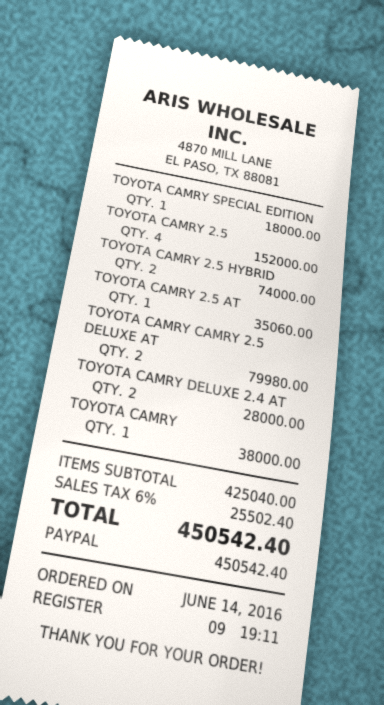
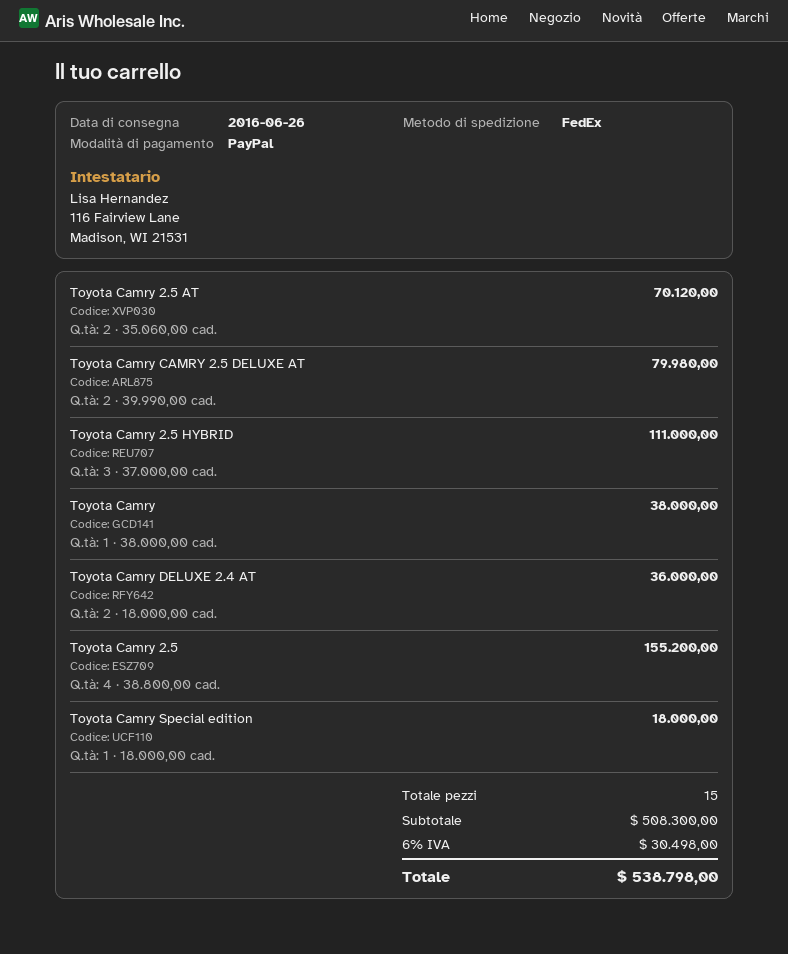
TOYOTA CAMRY 2.5: 4 for 152000.00 -> 4 for 155200.00
TOYOTA CAMRY 2.5 HYBRID: 2 for 74000.00 -> 3 for 111000.00
TOYOTA CAMRY 2.5 AT: 1 for 35060.00 -> 2 for 70120.00
TOYOTA CAMRY DELUXE 2.4 AT: 2 for 28000.00 -> 2 for 36000.00
subtotal: 425040.00 -> 508300.00
tax: 6% = 25502.40 -> 6% = 30498.00
total: 450542.40 -> 538798.00

